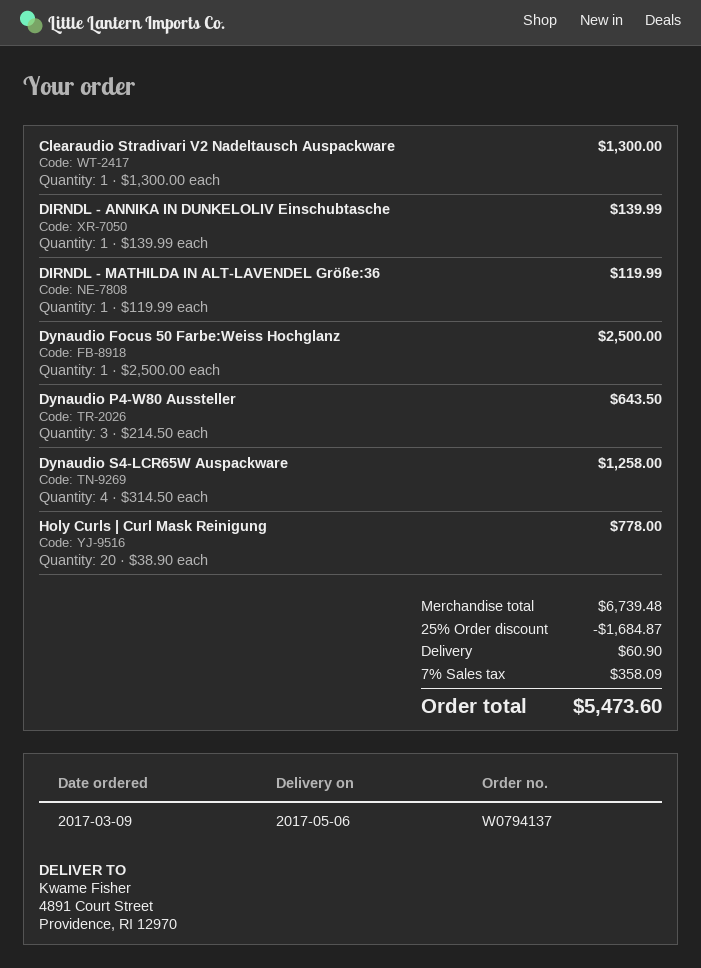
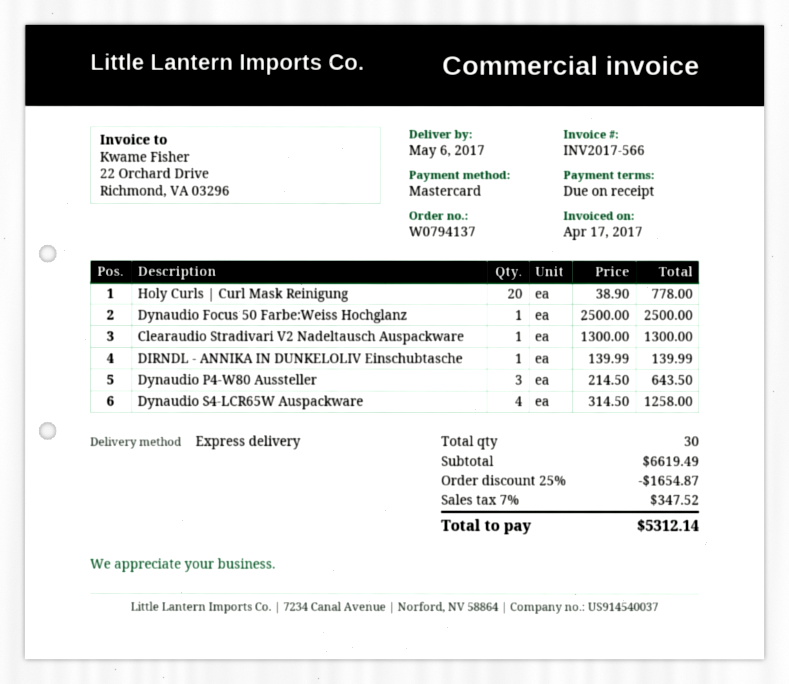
DIRNDL - MATHILDA IN ALT-LAVENDEL Größe:36: 1 x 119.99 = 119.99 -> none
subtotal: 6739.48 -> 6619.49
discount: 25% = 1684.87 -> 25% = 1654.87
shipping: 60.90 -> none
tax: 7% = 358.09 -> 7% = 347.52
total: 5473.60 -> 5312.14

